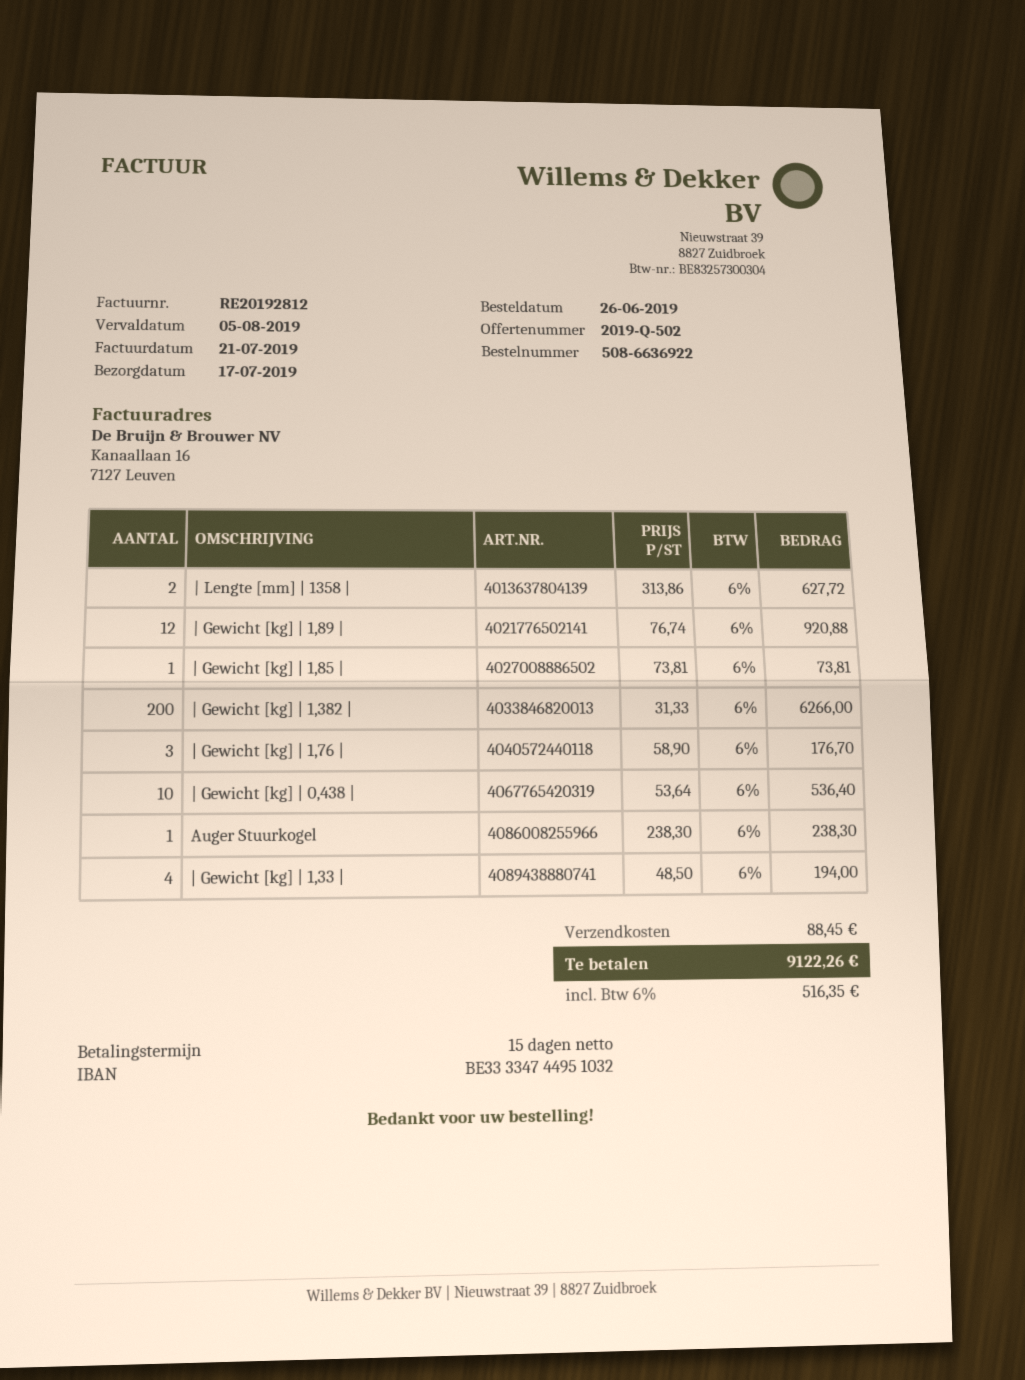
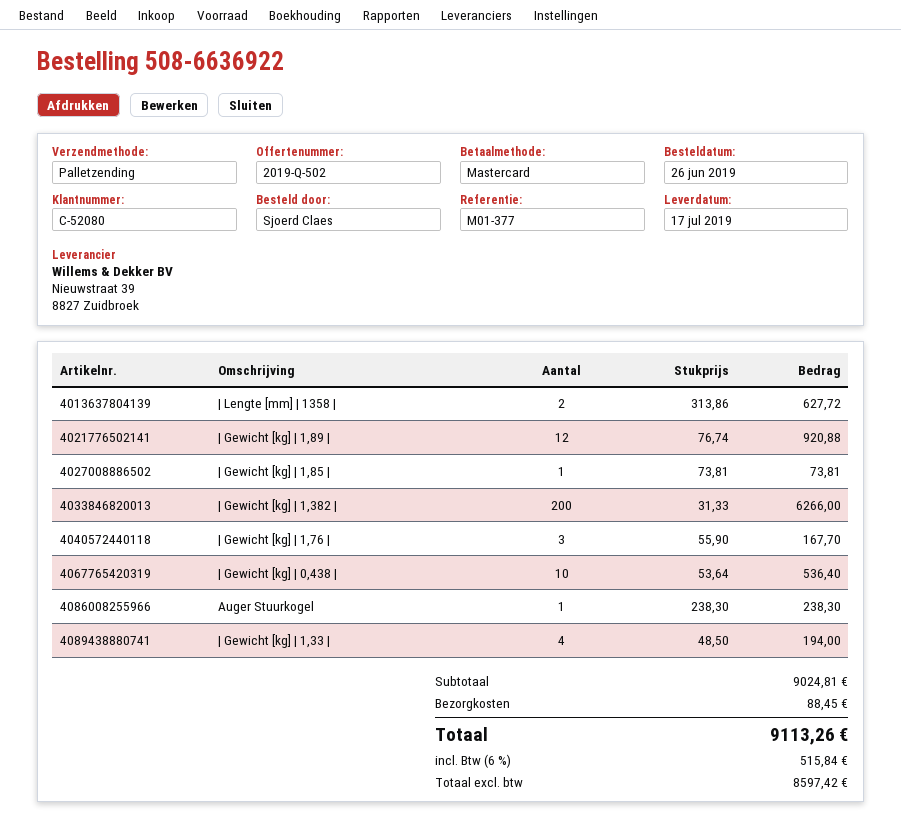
| Gewicht [kg] | 1,76 |: 3 x 58.90 = 176.70 -> 3 x 55.90 = 167.70
tax: 6% = 516.35 -> 6% = 515.84
total: 9122.26 -> 9113.26

